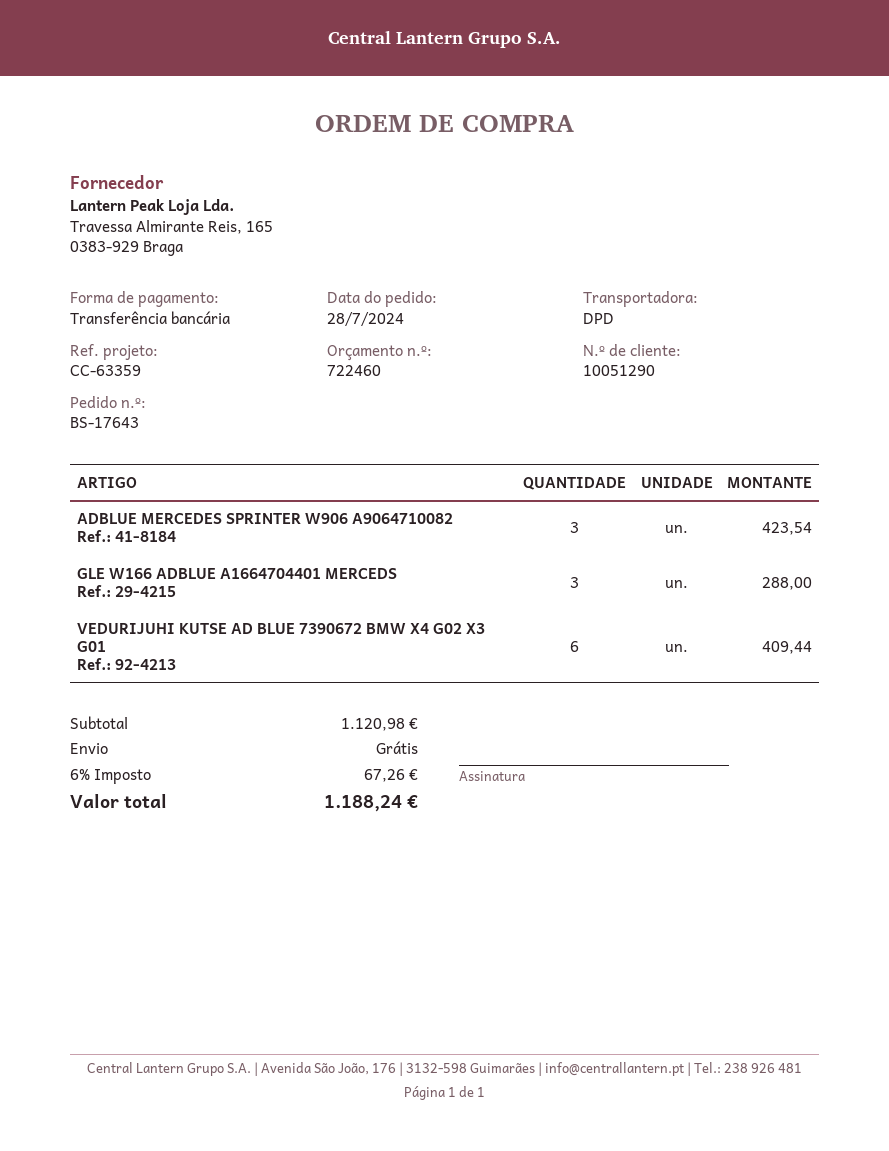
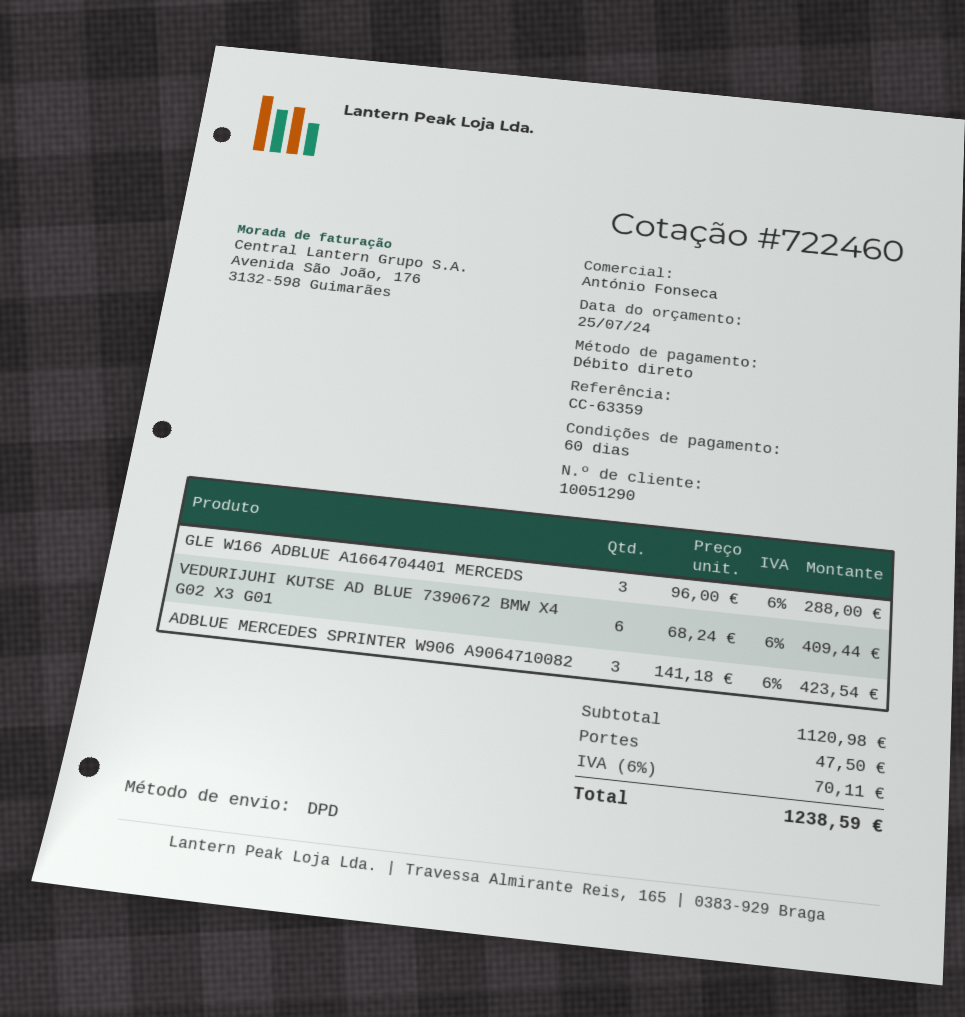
payment method: bank transfer -> direct debit
shipping: 0.00 -> 47.50
tax: 6% = 67.26 -> 6% = 70.11
total: 1188.24 -> 1238.59

